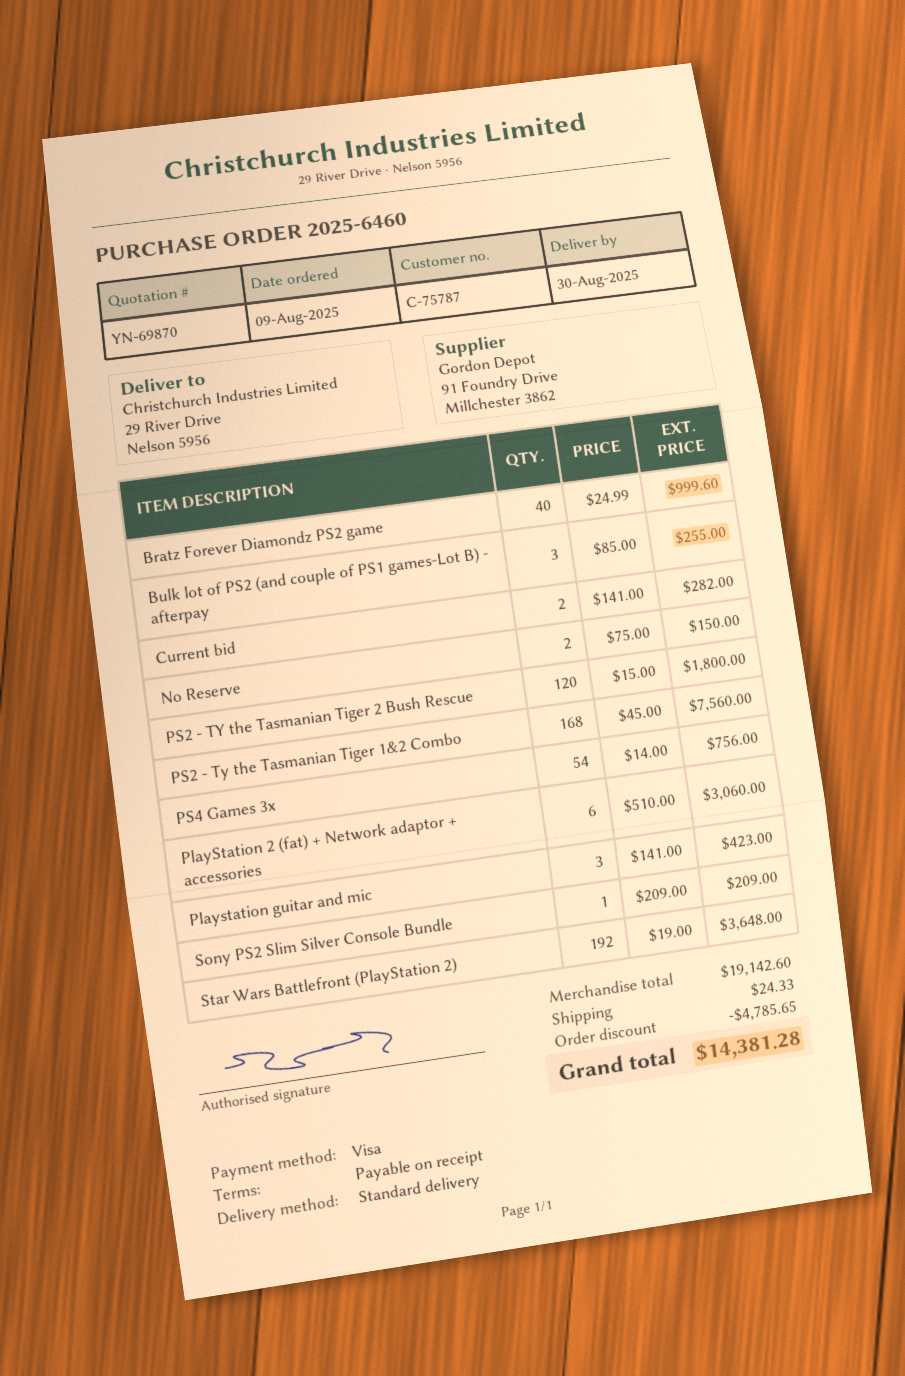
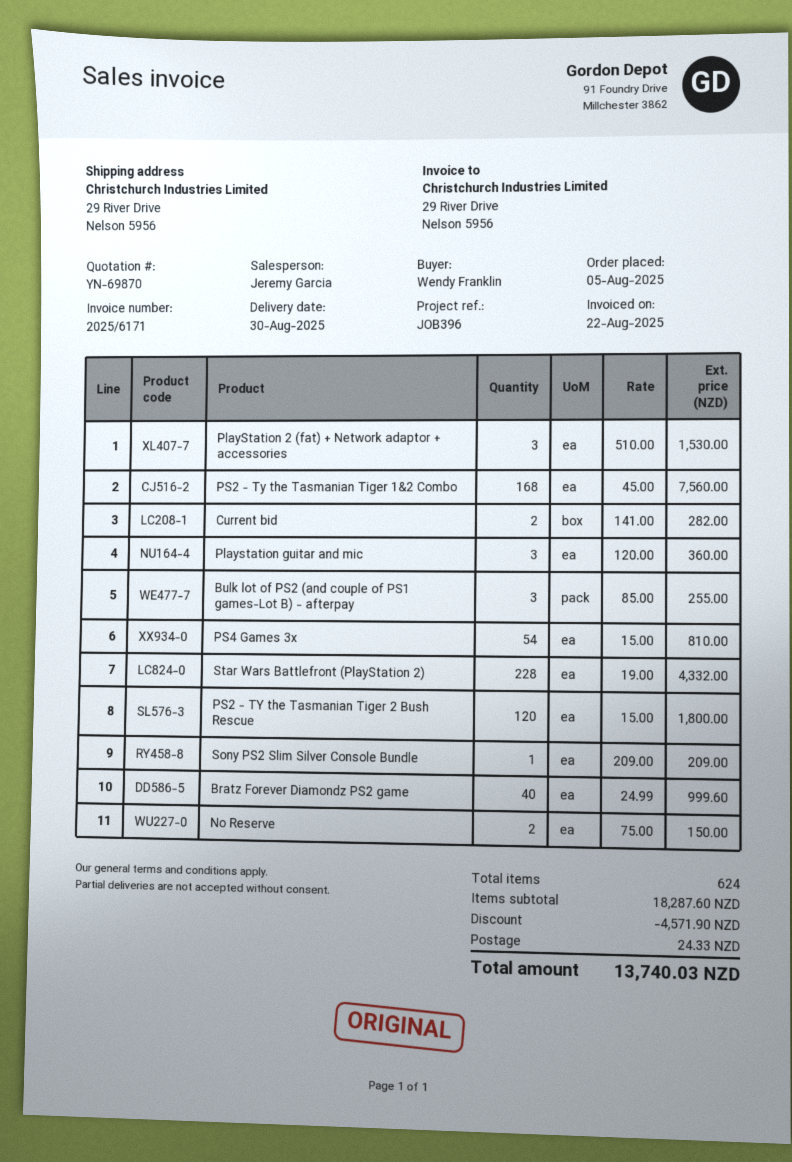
order date: 2025-08-09 -> 2025-08-05
PS4 Games 3x: 54 x 14.00 = 756.00 -> 54 x 15.00 = 810.00
PlayStation 2 (fat) + Network adaptor + accessories: 6 x 510.00 = 3060.00 -> 3 x 510.00 = 1530.00
Playstation guitar and mic: 3 x 141.00 = 423.00 -> 3 x 120.00 = 360.00
Star Wars Battlefront (PlayStation 2): 192 x 19.00 = 3648.00 -> 228 x 19.00 = 4332.00
subtotal: 19142.60 -> 18287.60
discount: 4785.65 -> 4571.90
total: 14381.28 -> 13740.03

